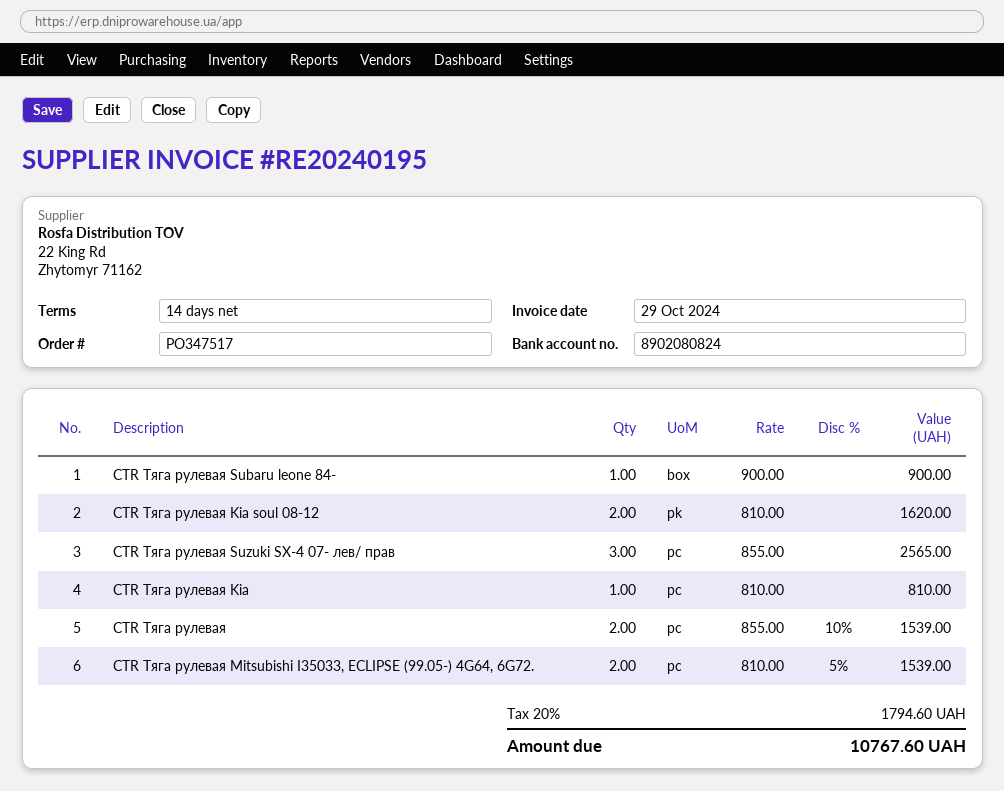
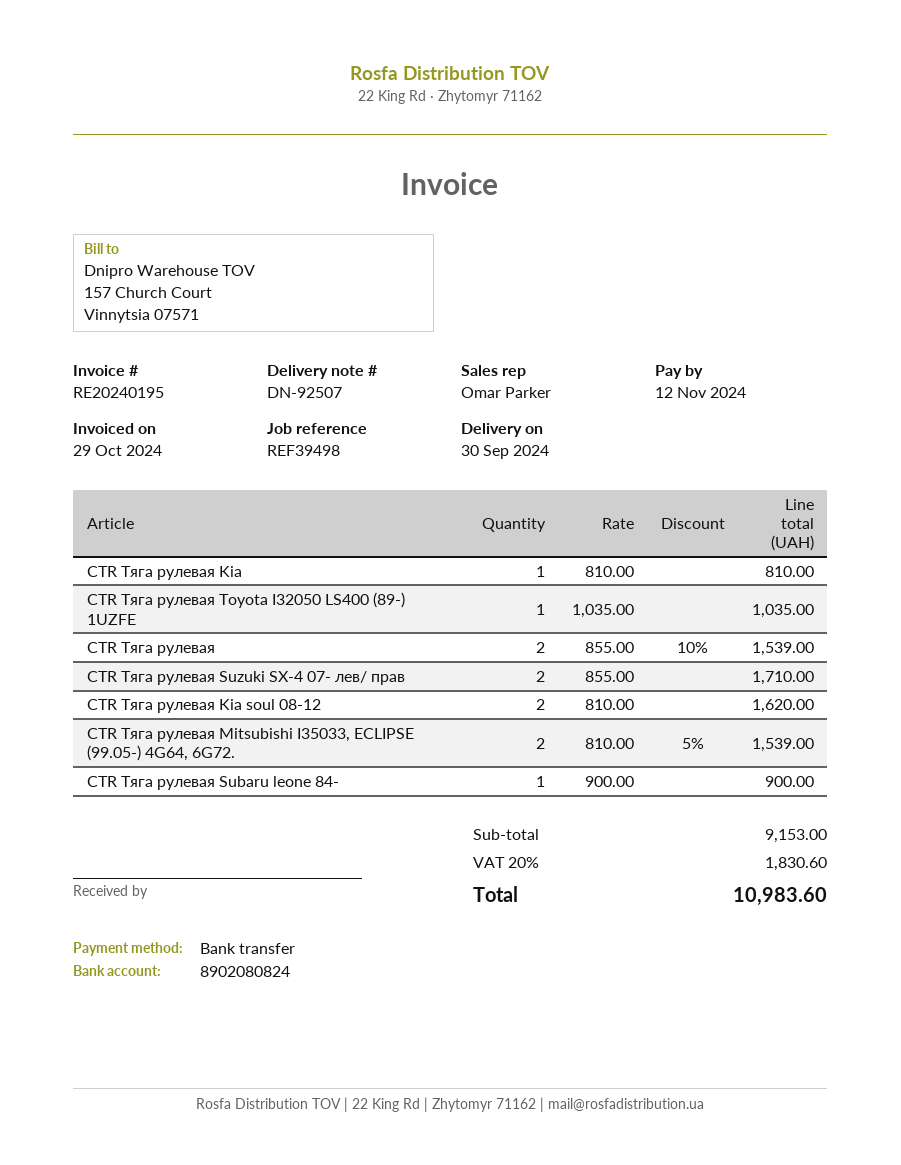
CTR Тяга рулевая Suzuki SX-4 07- лев/ прав: 3 x 855.00 = 2565.00 -> 2 x 855.00 = 1710.00
CTR Тяга рулевая Toyota I32050 LS400 (89-) 1UZFE: none -> 1 x 1035.00 = 1035.00
tax: 20% = 1794.60 -> 20% = 1830.60
total: 10767.60 -> 10983.60

